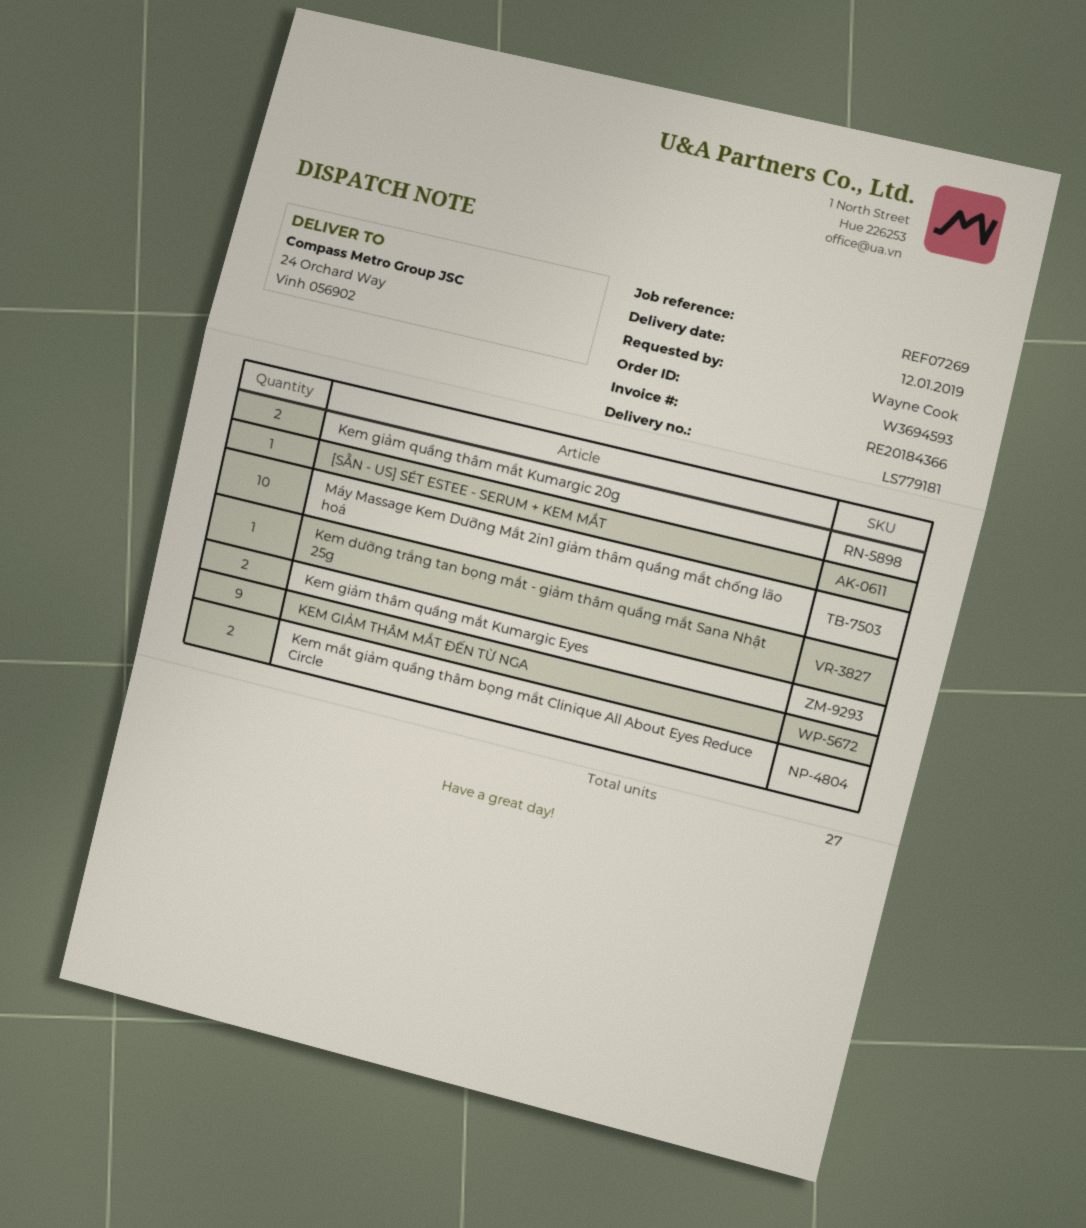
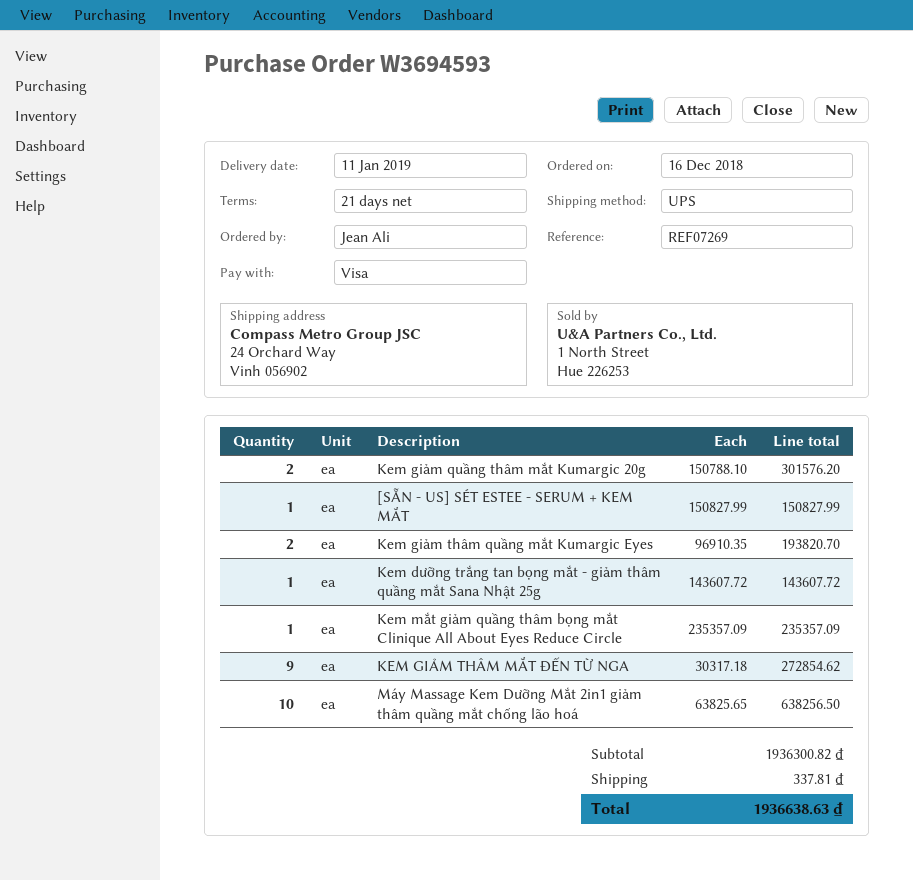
delivery date: 2019-01-12 -> 2019-01-11
ordered by: Wayne Cook -> Jean Ali
Kem mắt giảm quầng thâm bọng mắt Clinique All About Eyes Reduce Circle: 2 -> 1

